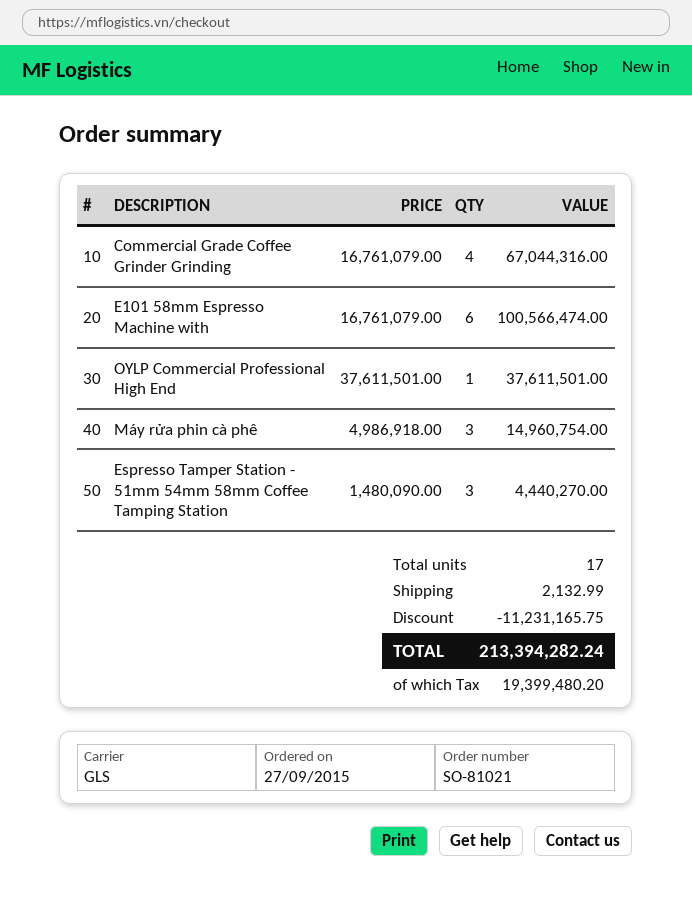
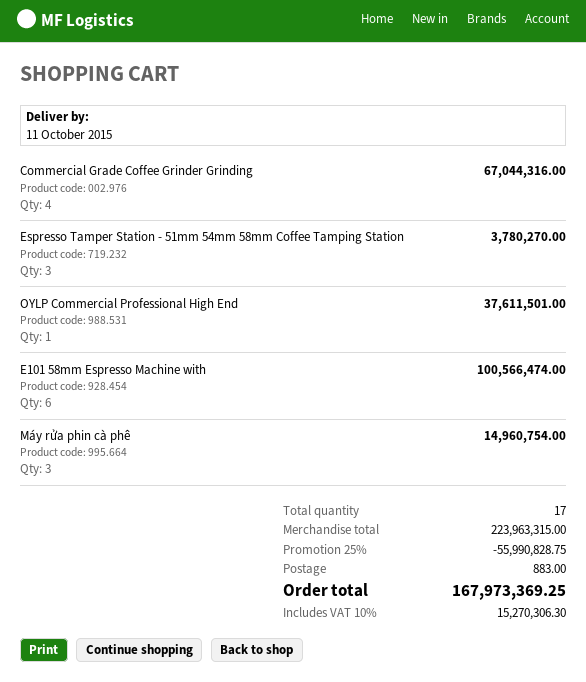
Espresso Tamper Station - 51mm 54mm 58mm Coffee Tamping Station: 3 for 4440270.00 -> 3 for 3780270.00
discount: 11231165.75 -> 55990828.75
shipping: 2132.99 -> 883.00
tax: 19399480.20 -> 15270306.30
total: 213394282.24 -> 167973369.25

